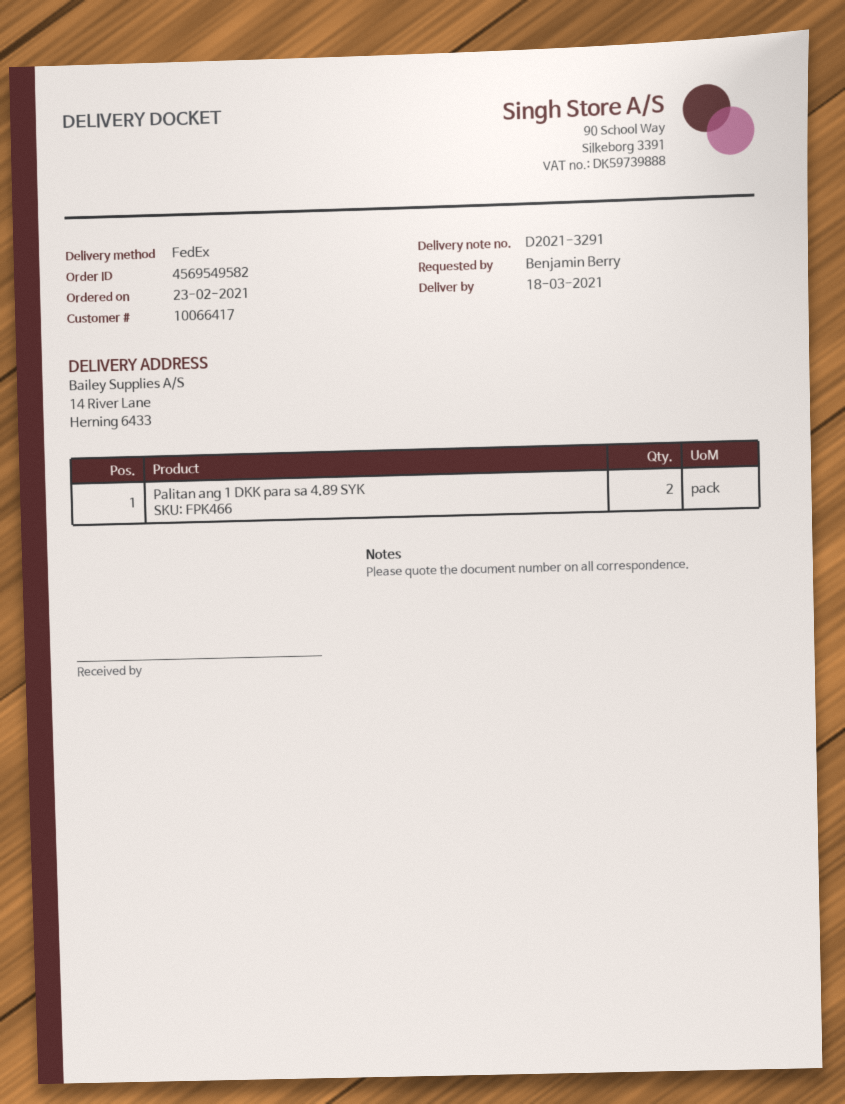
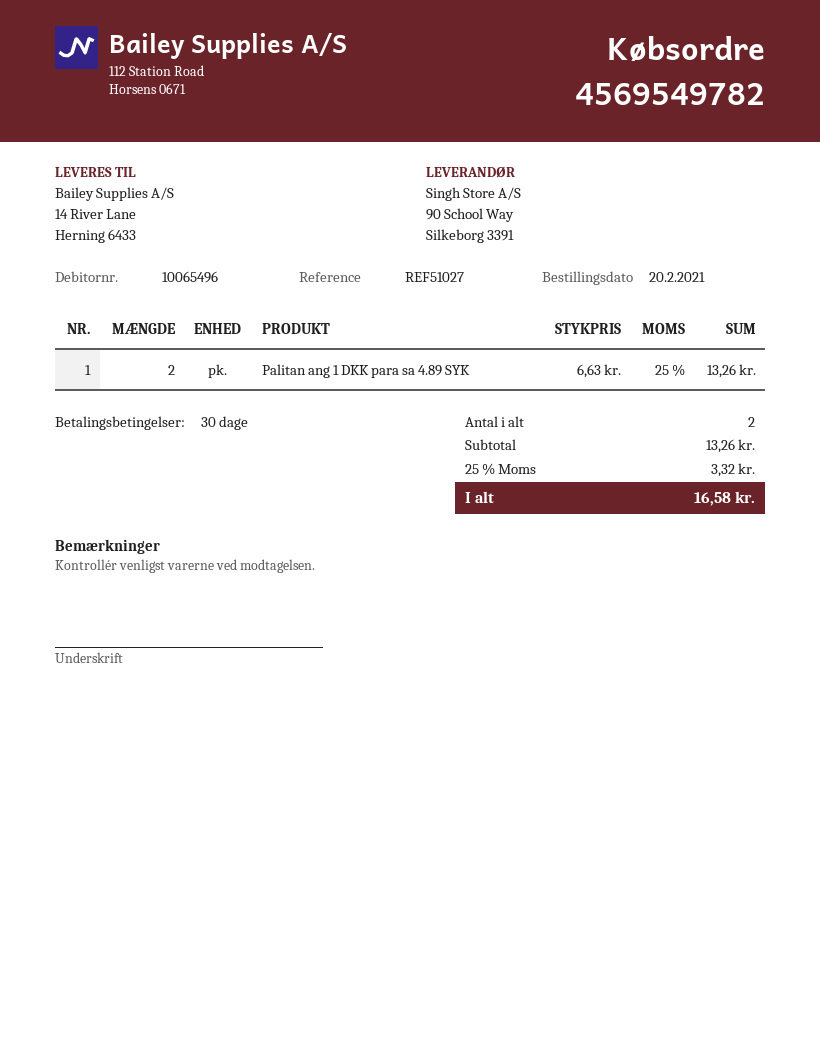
order number: 4569549582 -> 4569549782
order date: 2021-02-23 -> 2021-02-20
customer number: 10066417 -> 10065496

